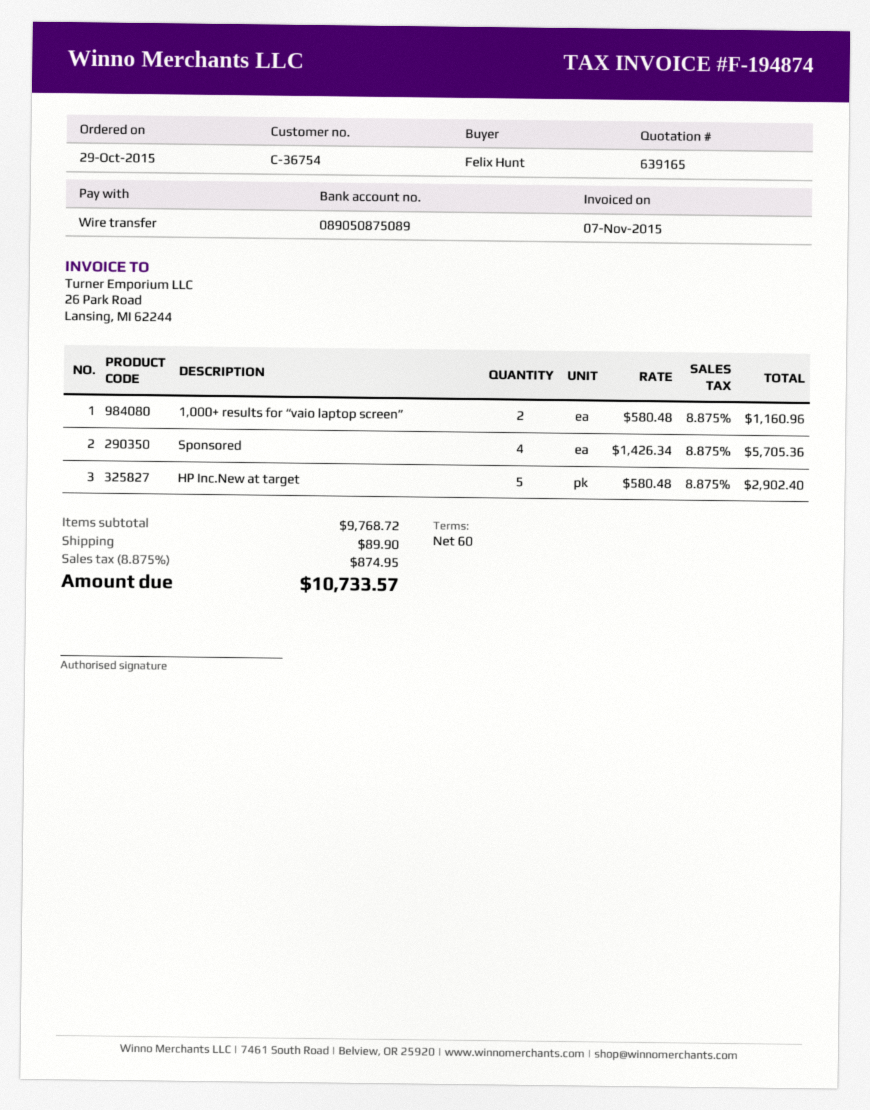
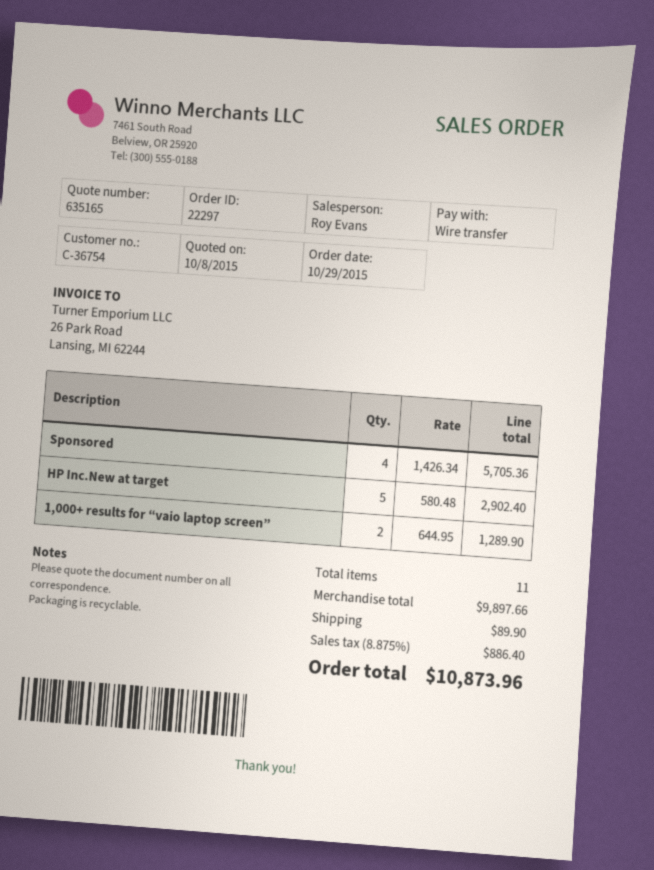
quote number: 639165 -> 635165
1,000+ results for “vaio laptop screen”: 2 x 580.48 = 1160.96 -> 2 x 644.95 = 1289.90
subtotal: 9768.72 -> 9897.66
tax: 8.875% = 874.95 -> 8.875% = 886.40
total: 10733.57 -> 10873.96

